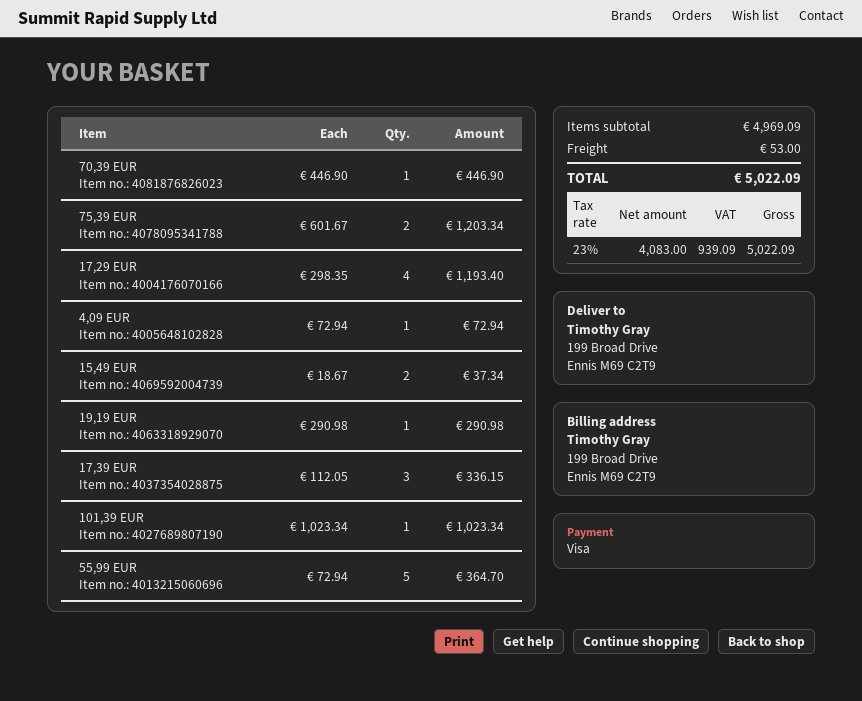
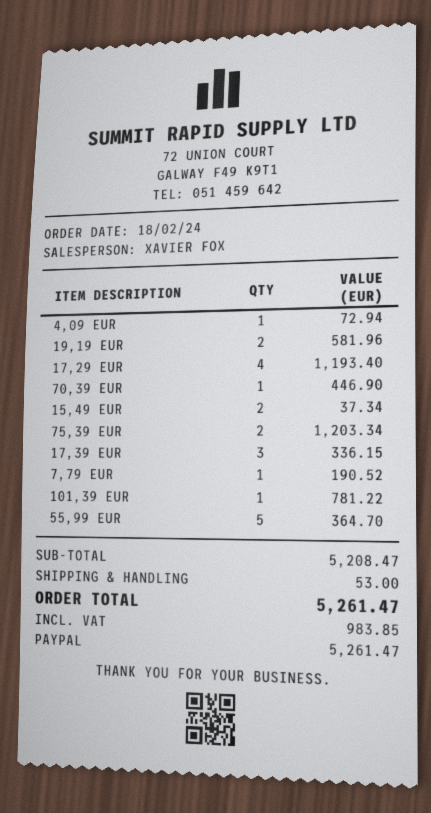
payment method: Visa -> PayPal
19,19 EUR: 1 for 290.98 -> 2 for 581.96
101,39 EUR: 1 for 1023.34 -> 1 for 781.22
7,79 EUR: none -> 1 for 190.52
subtotal: 4969.09 -> 5208.47
tax: 939.09 -> 983.85
total: 5022.09 -> 5261.47

